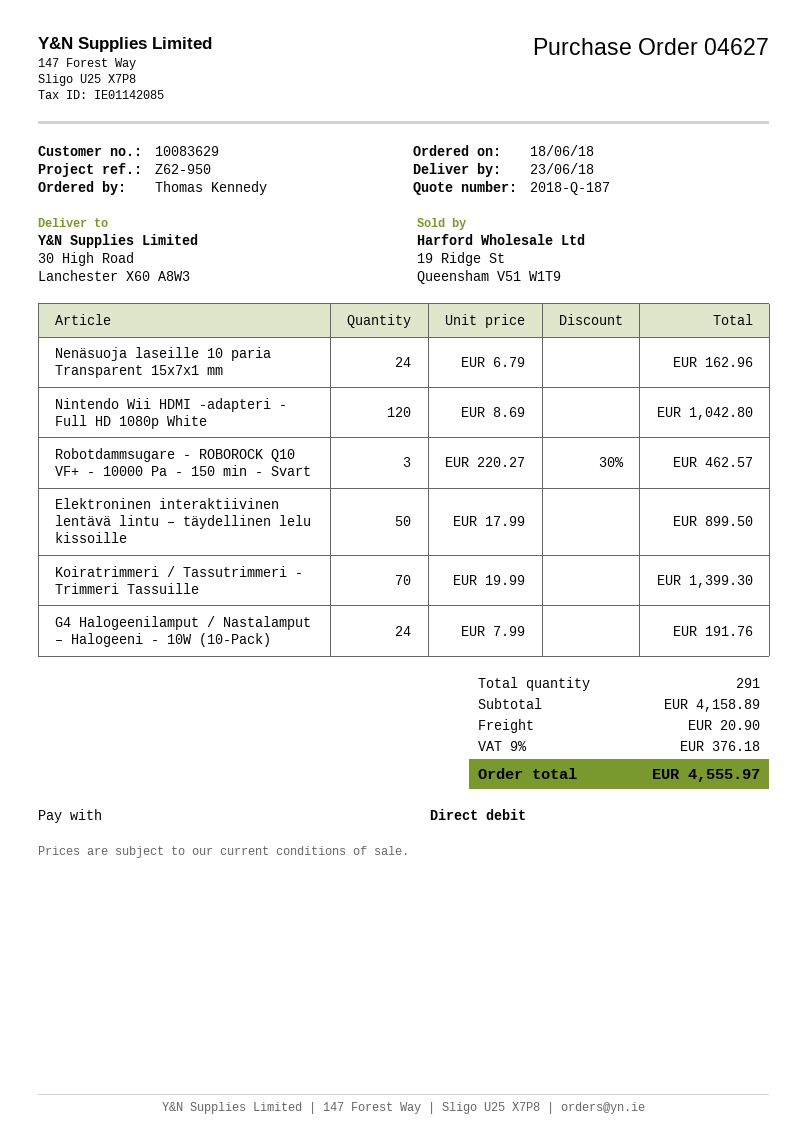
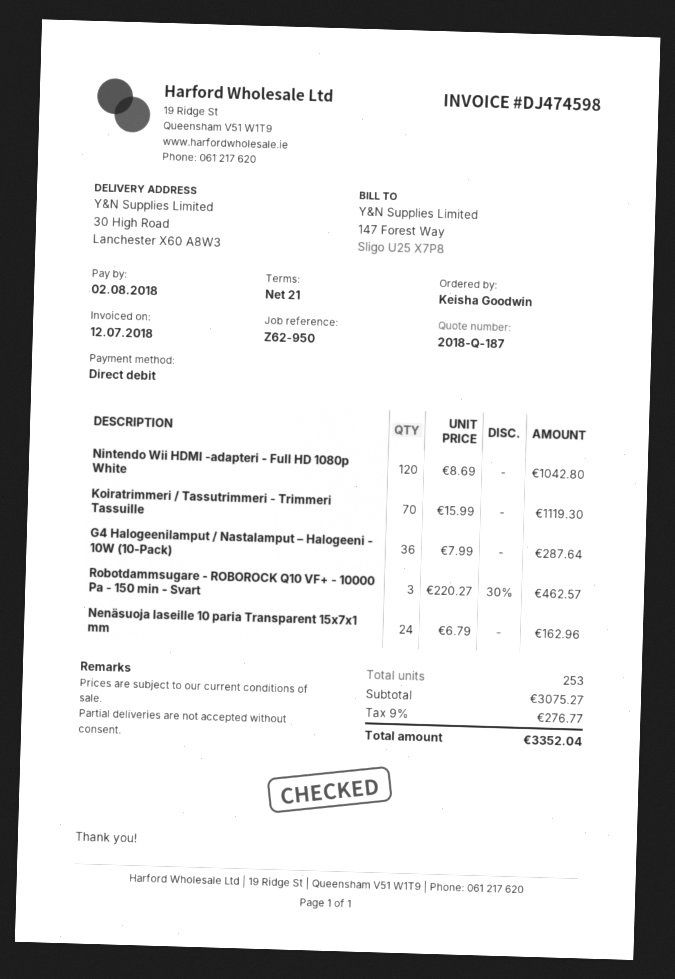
ordered by: Thomas Kennedy -> Keisha Goodwin
Elektroninen interaktiivinen lentävä lintu – täydellinen lelu kissoille: 50 x 17.99 = 899.50 -> none
Koiratrimmeri / Tassutrimmeri - Trimmeri Tassuille: 70 x 19.99 = 1399.30 -> 70 x 15.99 = 1119.30
G4 Halogeenilamput / Nastalamput – Halogeeni - 10W (10-Pack): 24 x 7.99 = 191.76 -> 36 x 7.99 = 287.64
total quantity: 291 -> 253
subtotal: 4158.89 -> 3075.27
shipping: 20.90 -> none
tax: 9% = 376.18 -> 9% = 276.77
total: 4555.97 -> 3352.04

